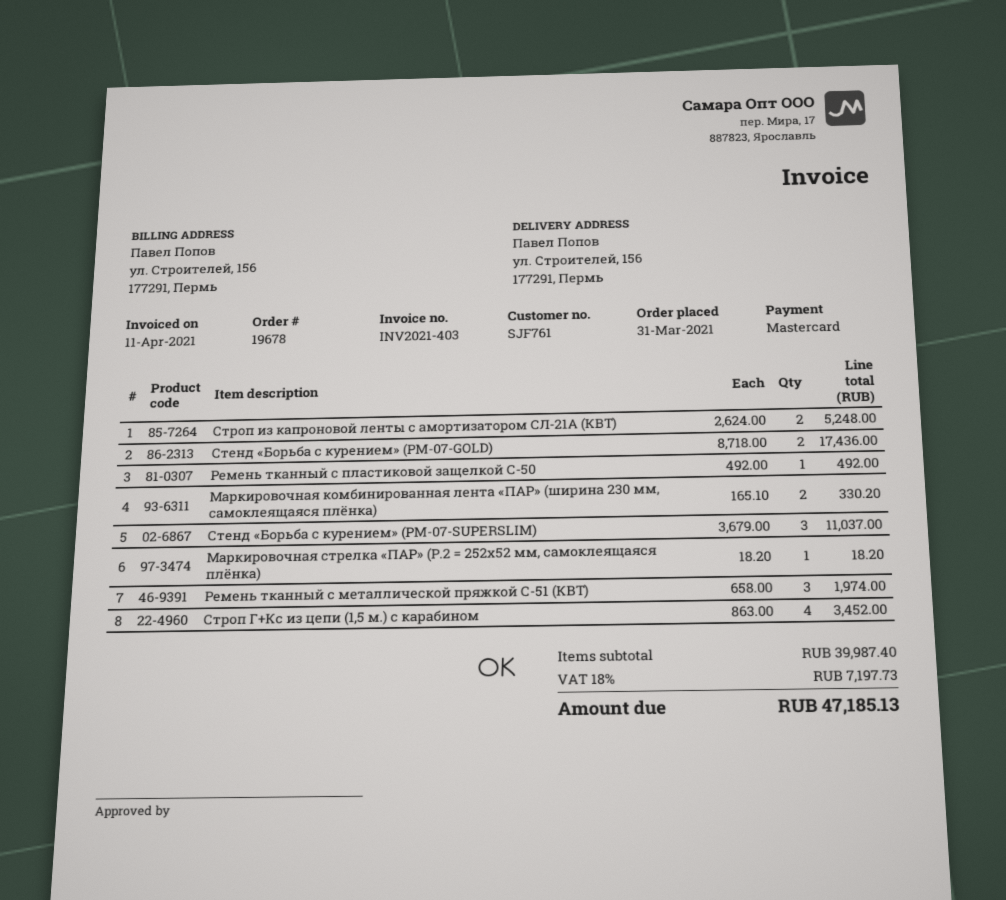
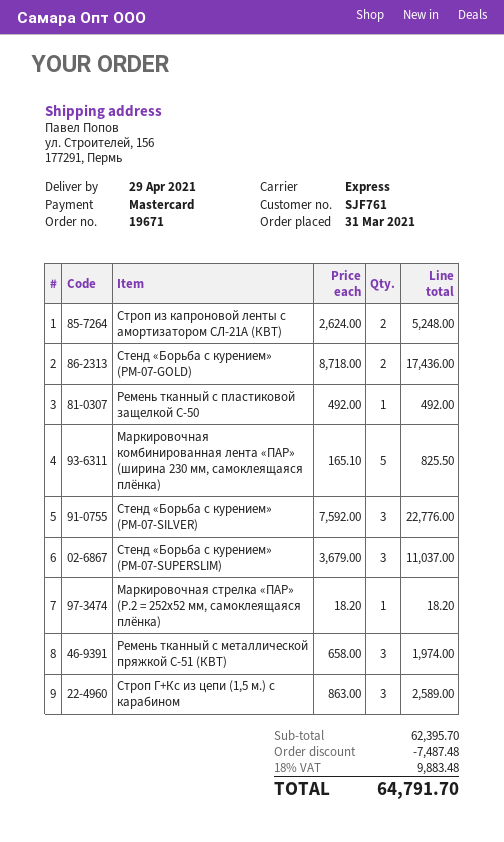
order number: 19678 -> 19671
Маркировочная комбинированная лента «ПАР» (ширина 230 мм, самоклеящаяся плёнка): 2 x 165.10 = 330.20 -> 5 x 165.10 = 825.50
Строп Г+Кс из цепи (1,5 м.) с карабином: 4 x 863.00 = 3452.00 -> 3 x 863.00 = 2589.00
Стенд «Борьба с курением» (PM-07-SILVER): none -> 3 x 7592.00 = 22776.00
subtotal: 39987.40 -> 62395.70
discount: none -> 7487.48
tax: 18% = 7197.73 -> 18% = 9883.48
total: 47185.13 -> 64791.70

